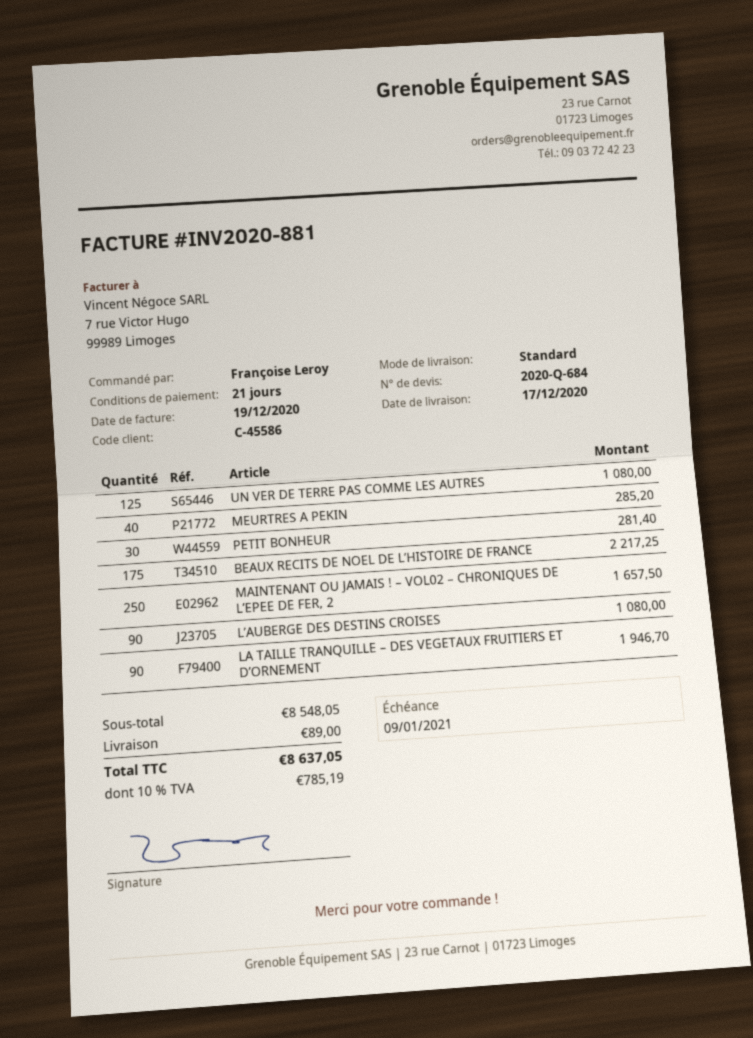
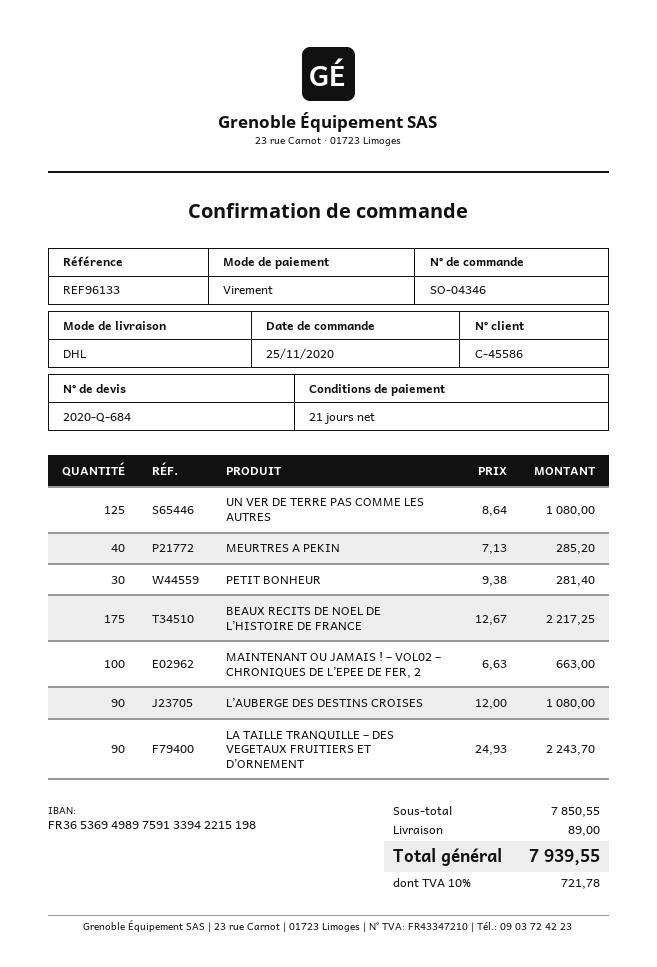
shipping method: standard -> DHL
MAINTENANT OU JAMAIS ! – VOL02 – CHRONIQUES DE L’EPEE DE FER, 2: 250 for 1657.50 -> 100 for 663.00
LA TAILLE TRANQUILLE – DES VEGETAUX FRUITIERS ET D’ORNEMENT: 90 for 1946.70 -> 90 for 2243.70
subtotal: 8548.05 -> 7850.55
tax: 10% = 785.19 -> 10% = 721.78
total: 8637.05 -> 7939.55

